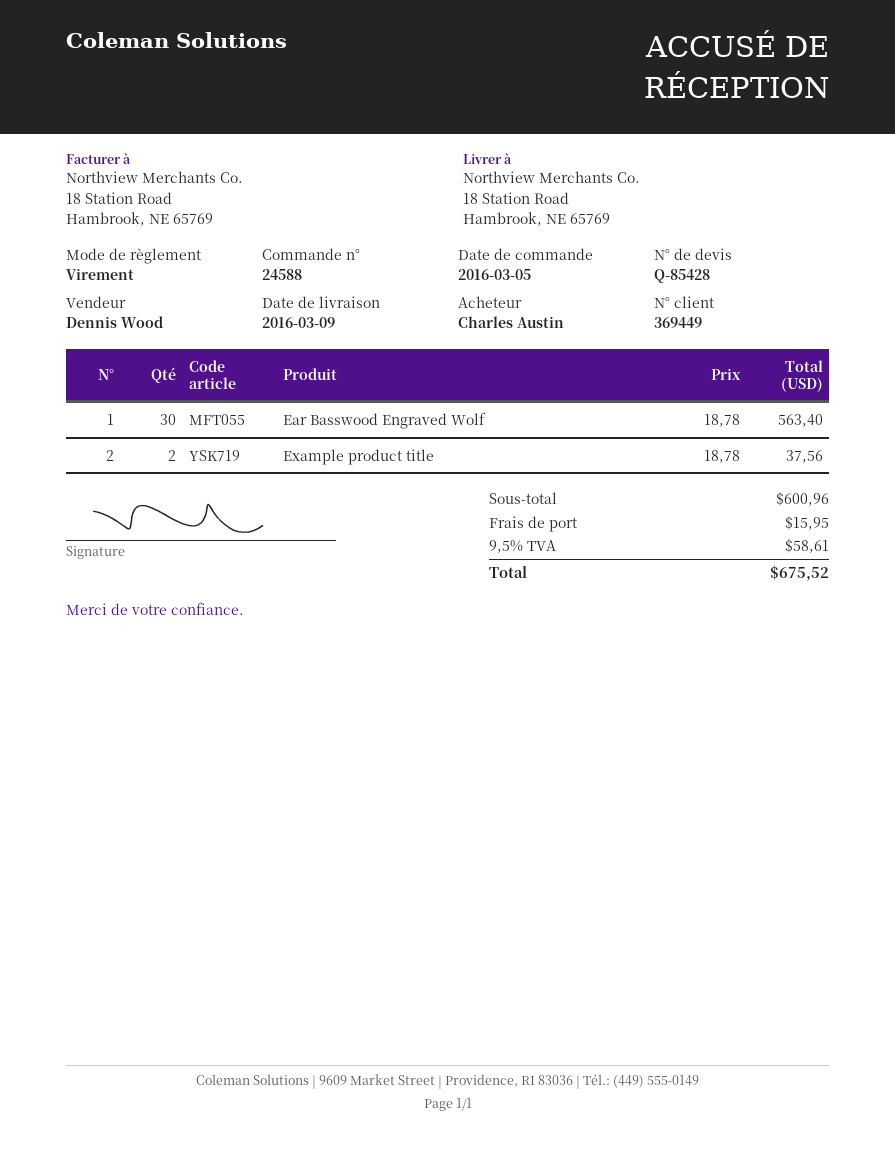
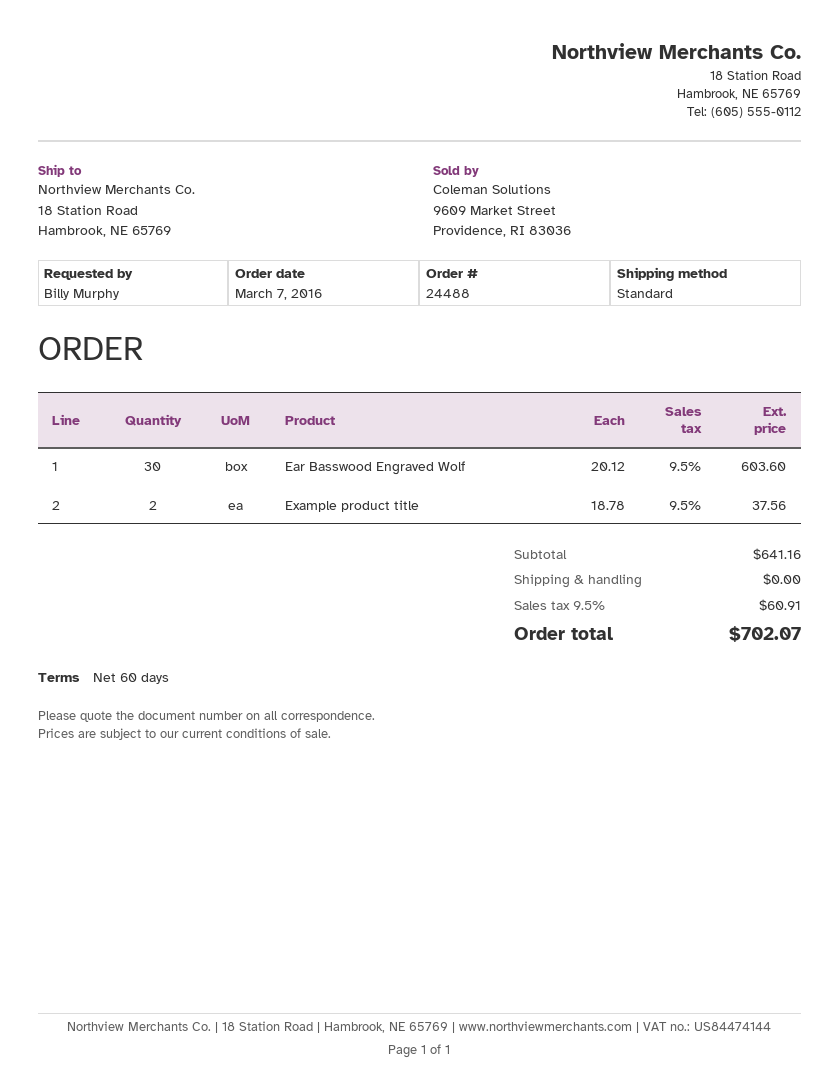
order number: 24588 -> 24488
order date: 2016-03-05 -> 2016-03-07
ordered by: Charles Austin -> Billy Murphy
Ear Basswood Engraved Wolf: 30 x 18.78 = 563.40 -> 30 x 20.12 = 603.60
subtotal: 600.96 -> 641.16
shipping: 15.95 -> 0.00
tax: 9.5% = 58.61 -> 9.5% = 60.91
total: 675.52 -> 702.07

